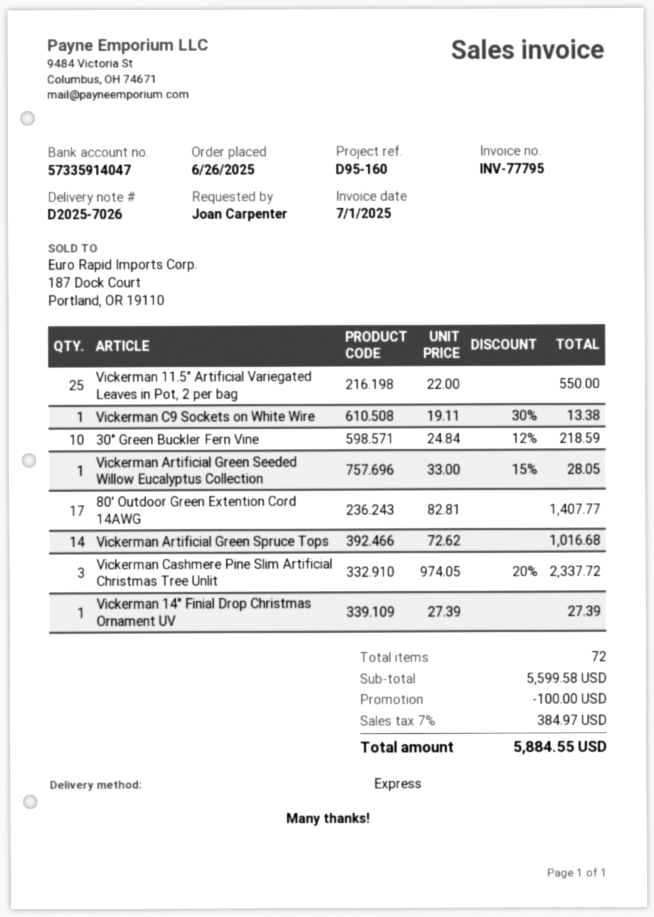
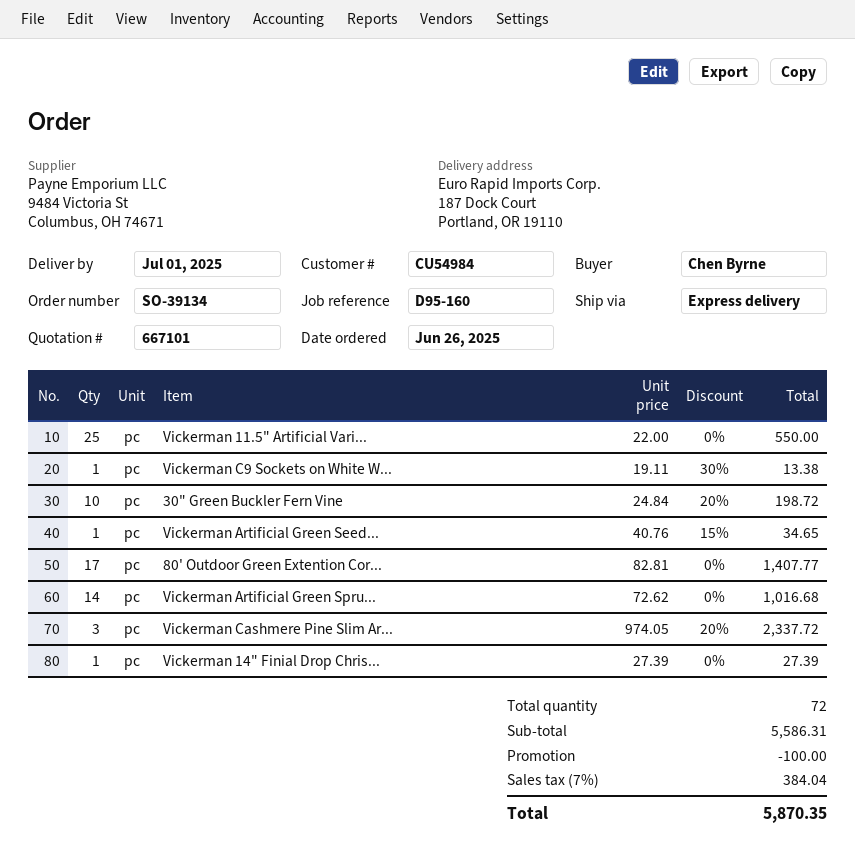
ordered by: Joan Carpenter -> Chen Byrne
30" Green Buckler Fern Vine: 10 x 24.84 - 12% = 218.59 -> 10 x 24.84 - 20% = 198.72
Vickerman Artificial Green Seeded Willow Eucalyptus Collection: 1 x 33.00 - 15% = 28.05 -> 1 x 40.76 - 15% = 34.65
subtotal: 5599.58 -> 5586.31
tax: 7% = 384.97 -> 7% = 384.04
total: 5884.55 -> 5870.35

